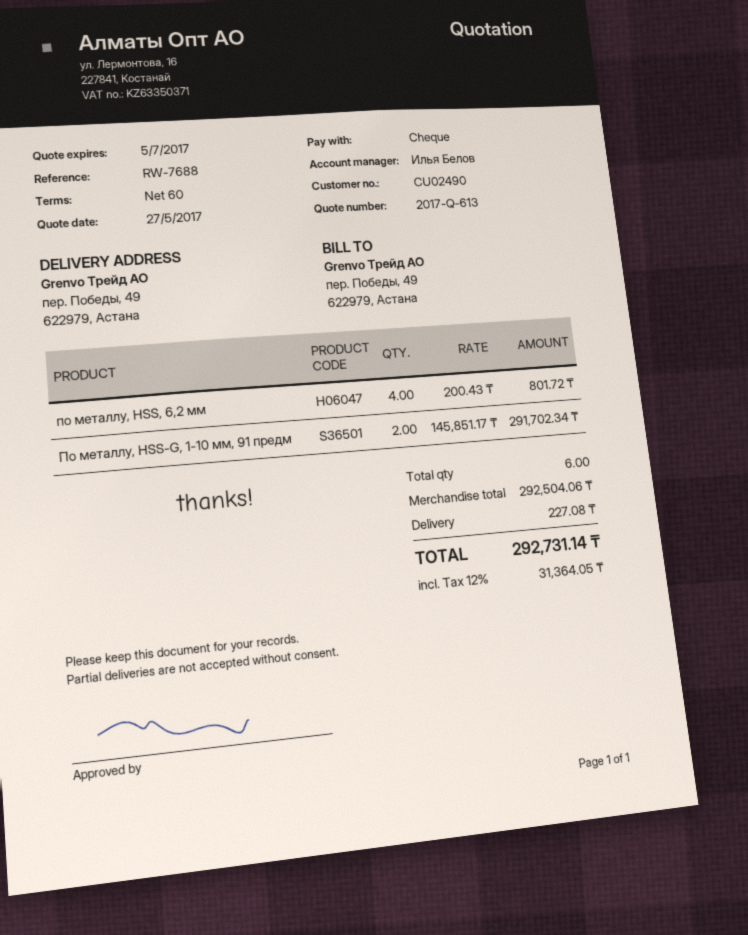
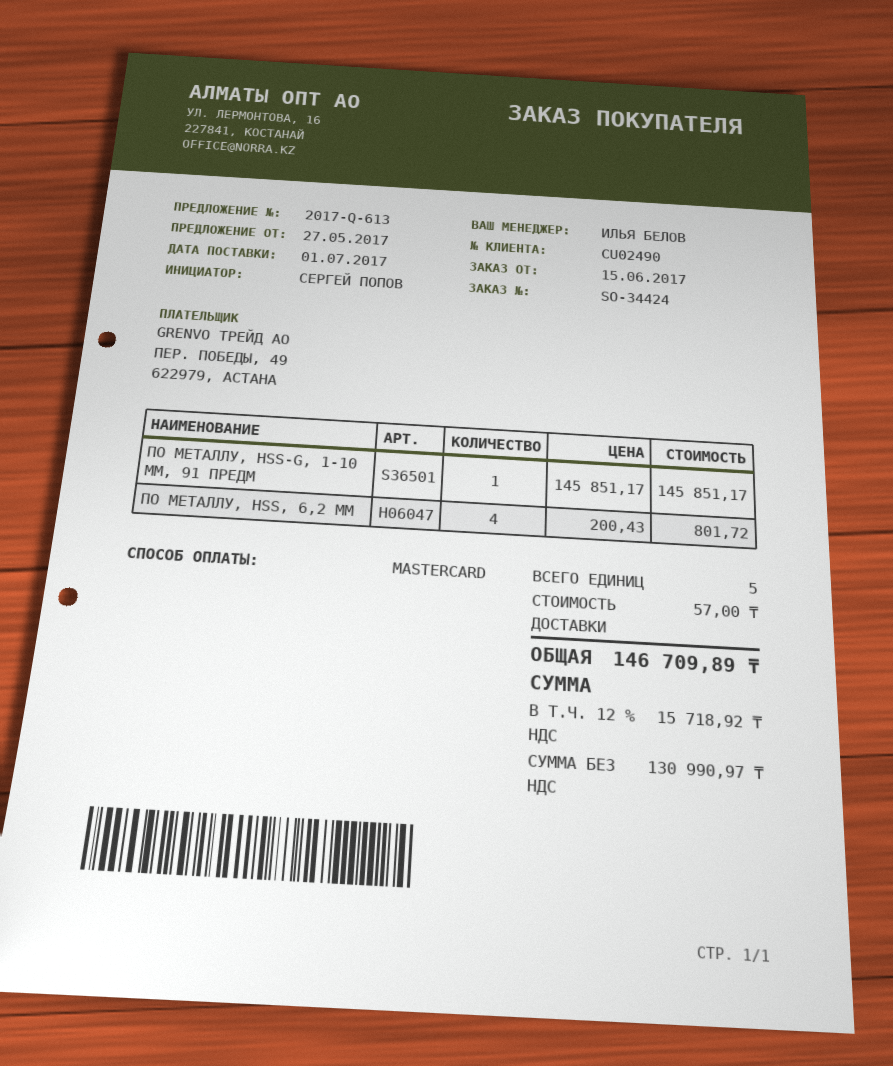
payment method: cheque -> Mastercard
По металлу, HSS-G, 1-10 мм, 91 предм: 2 x 145851.17 = 291702.34 -> 1 x 145851.17 = 145851.17
total quantity: 6 -> 5
shipping: 227.08 -> 57.00
tax: 12% = 31364.05 -> 12% = 15718.92
total: 292731.14 -> 146709.89

